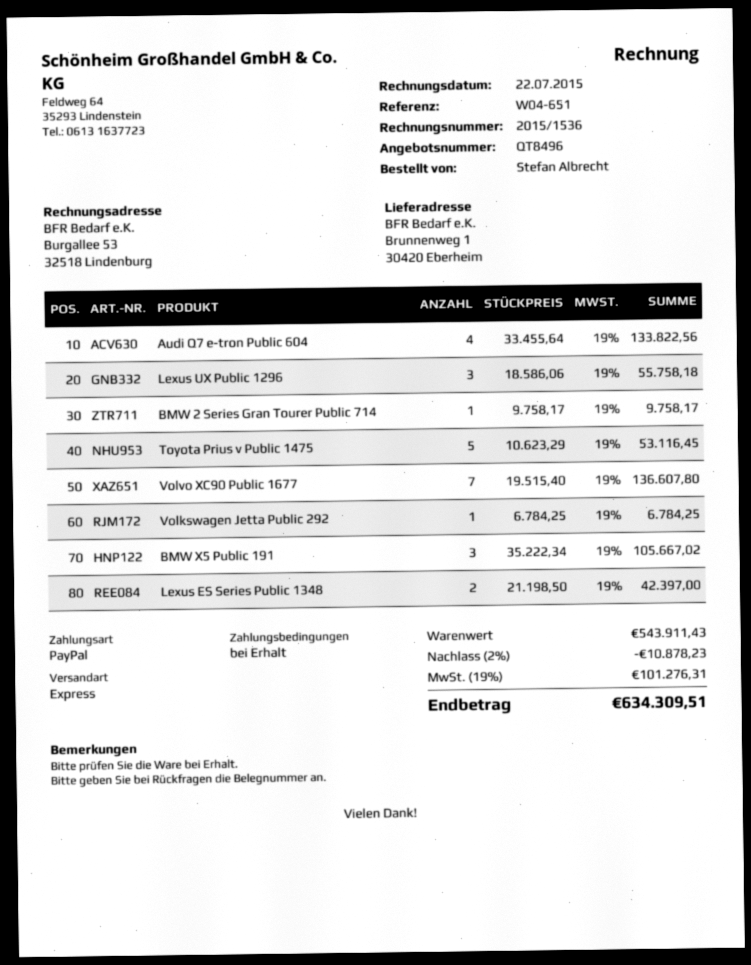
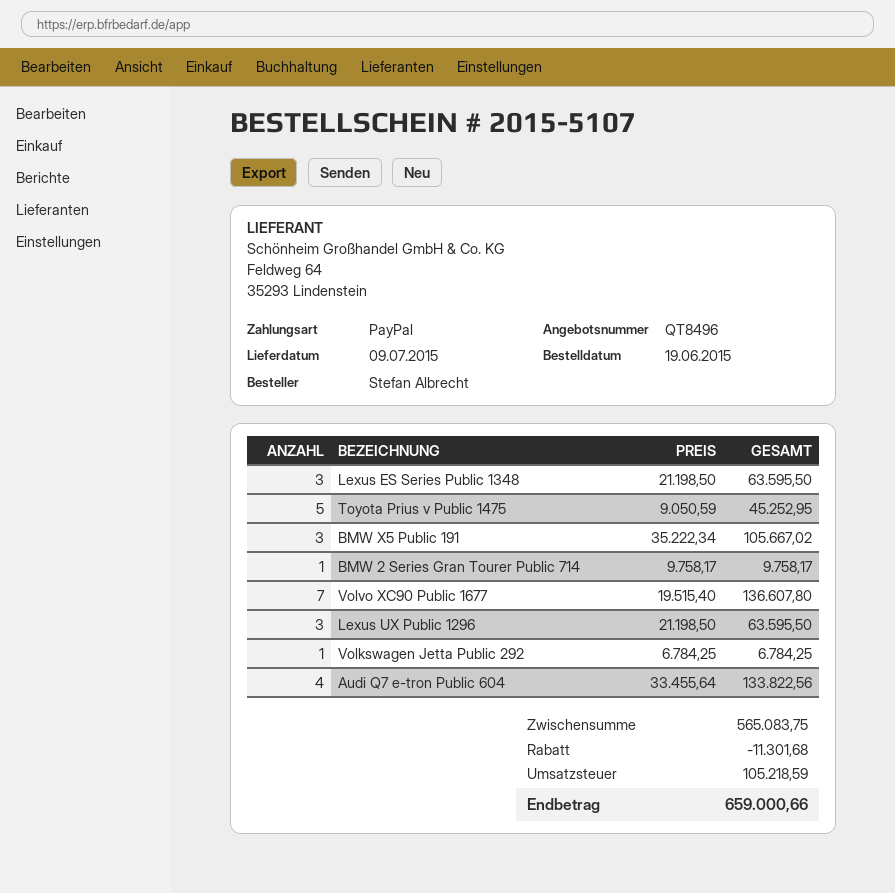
Lexus UX Public 1296: 3 x 18586.06 = 55758.18 -> 3 x 21198.50 = 63595.50
Toyota Prius v Public 1475: 5 x 10623.29 = 53116.45 -> 5 x 9050.59 = 45252.95
Lexus ES Series Public 1348: 2 x 21198.50 = 42397.00 -> 3 x 21198.50 = 63595.50
subtotal: 543911.43 -> 565083.75
discount: 10878.23 -> 11301.68
tax: 101276.31 -> 105218.59
total: 634309.51 -> 659000.66

